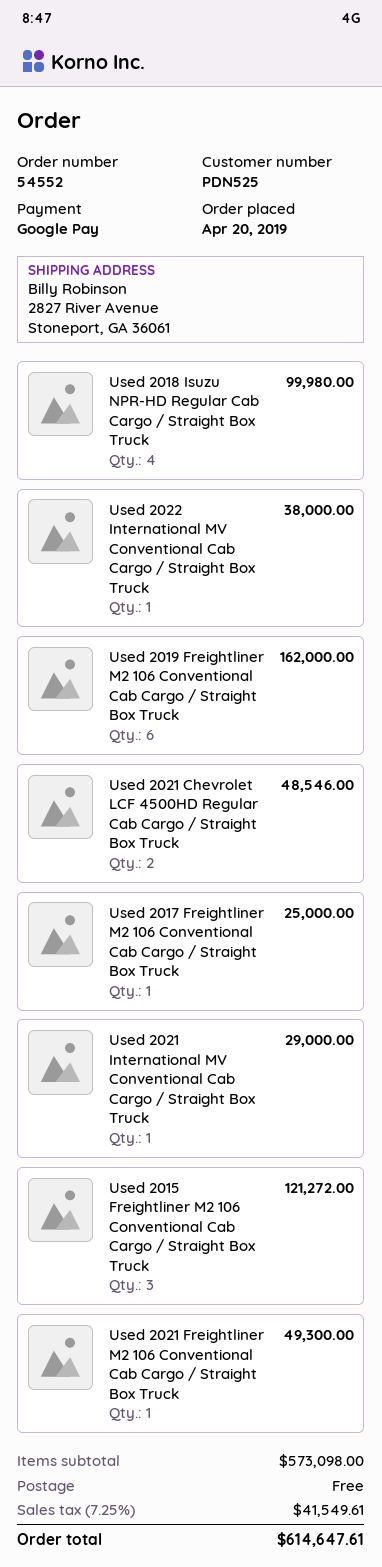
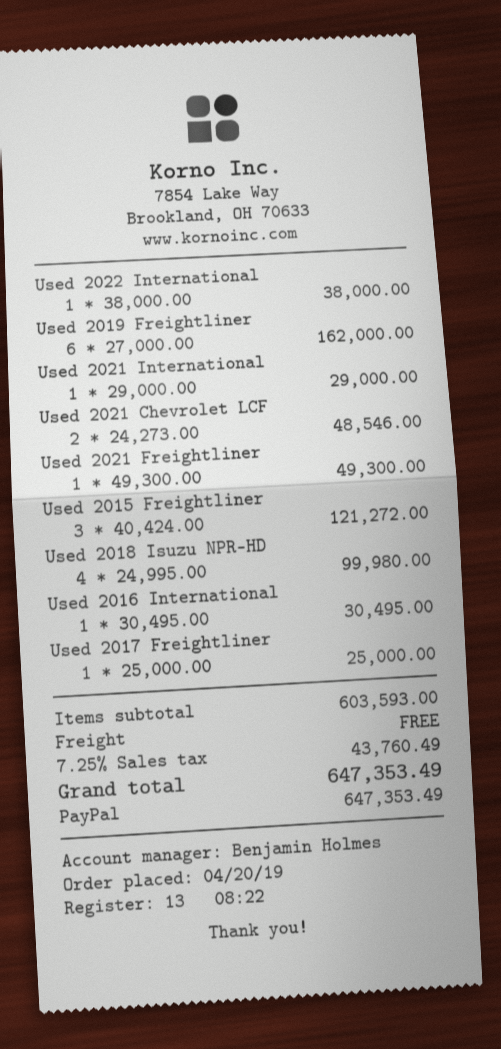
payment method: Google Pay -> PayPal
Used 2016 International: none -> 1 for 30495.00
subtotal: 573098.00 -> 603593.00
tax: 7.25% = 41549.61 -> 7.25% = 43760.49
total: 614647.61 -> 647353.49

